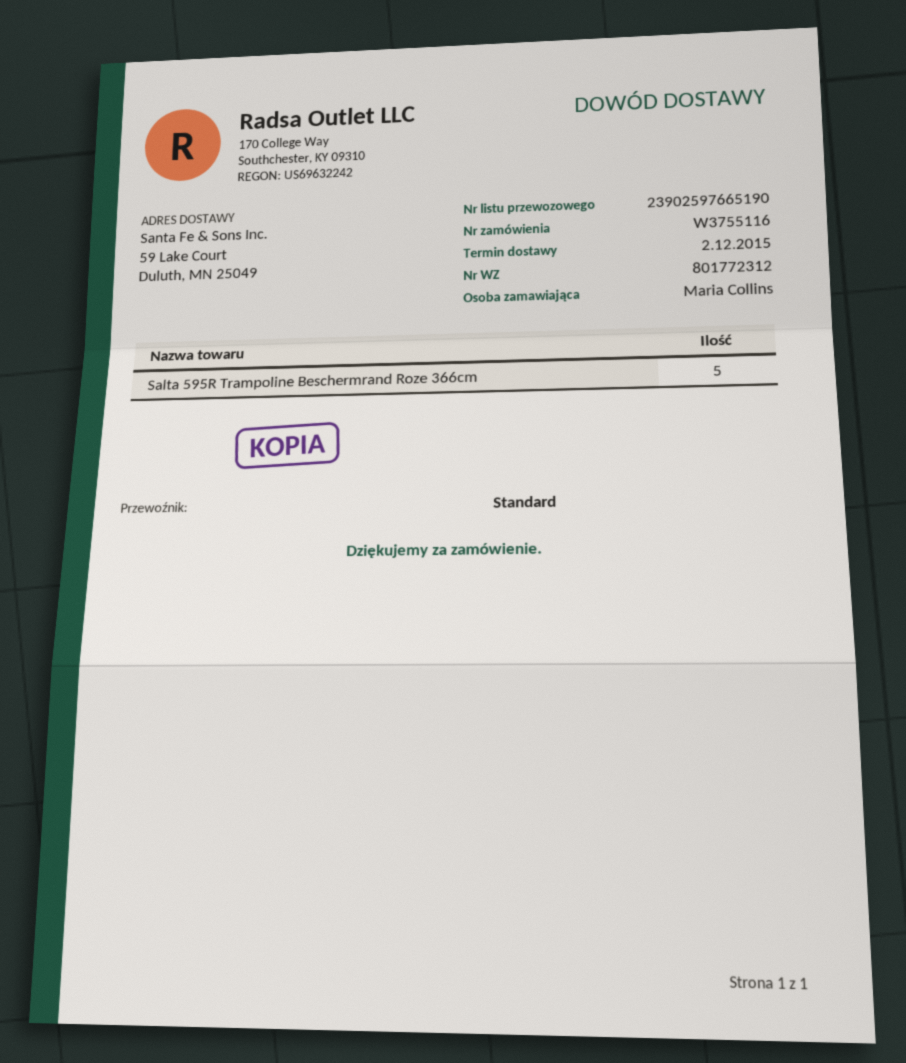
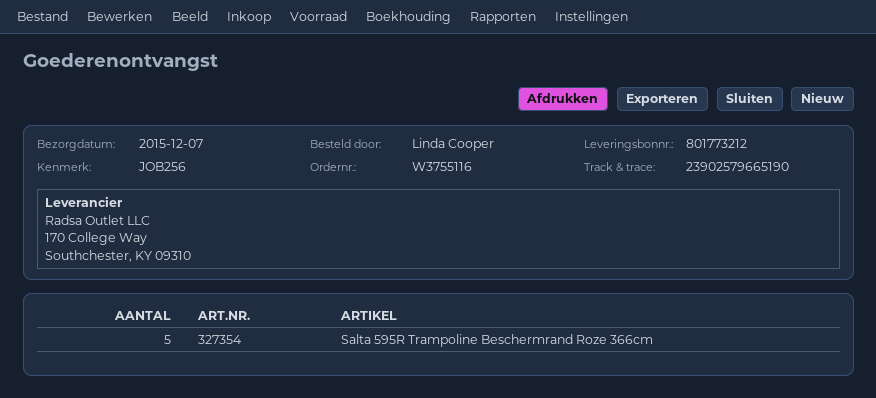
delivery note number: 801772312 -> 801773212
delivery date: 2015-12-02 -> 2015-12-07
ordered by: Maria Collins -> Linda Cooper
tracking number: 23902597665190 -> 23902579665190

